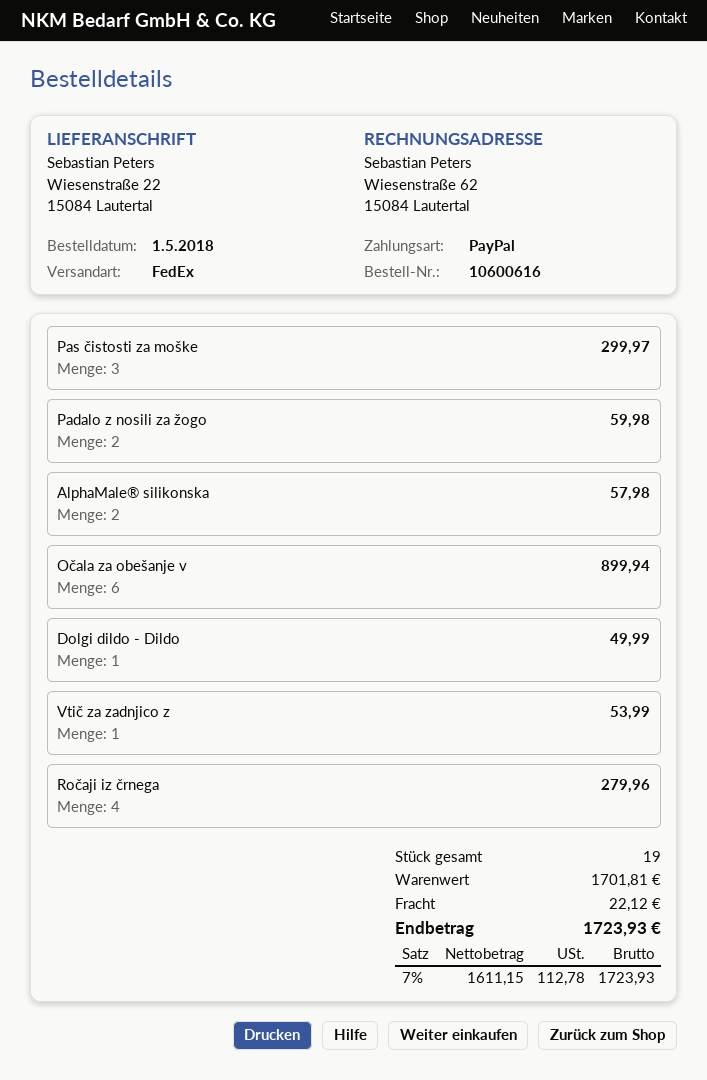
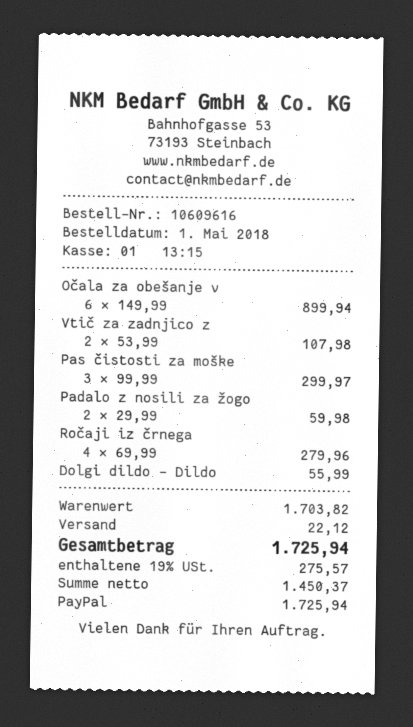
order number: 10600616 -> 10609616
AlphaMale® silikonska: 2 for 57.98 -> none
Dolgi dildo - Dildo: 1 for 49.99 -> 1 for 55.99
Vtič za zadnjico z: 1 for 53.99 -> 2 for 107.98
subtotal: 1701.81 -> 1703.82
net: 1611.15 -> 1450.37
tax: 7% = 112.78 -> 19% = 275.57
total: 1723.93 -> 1725.94

